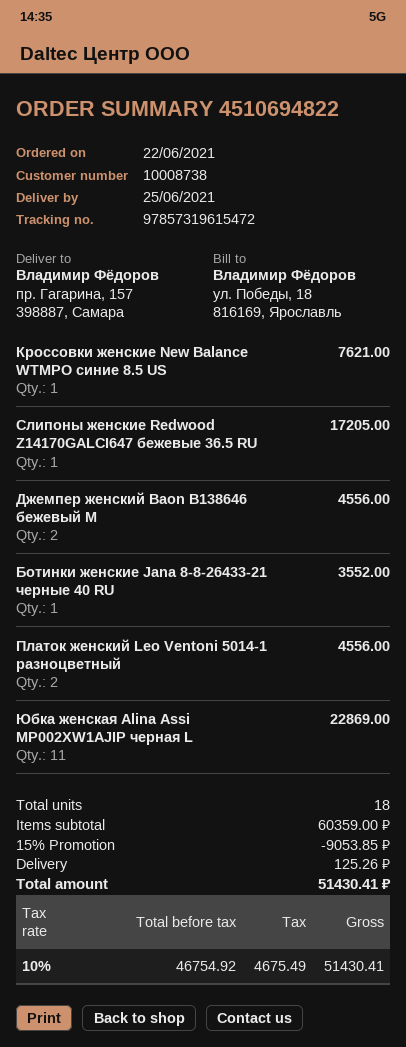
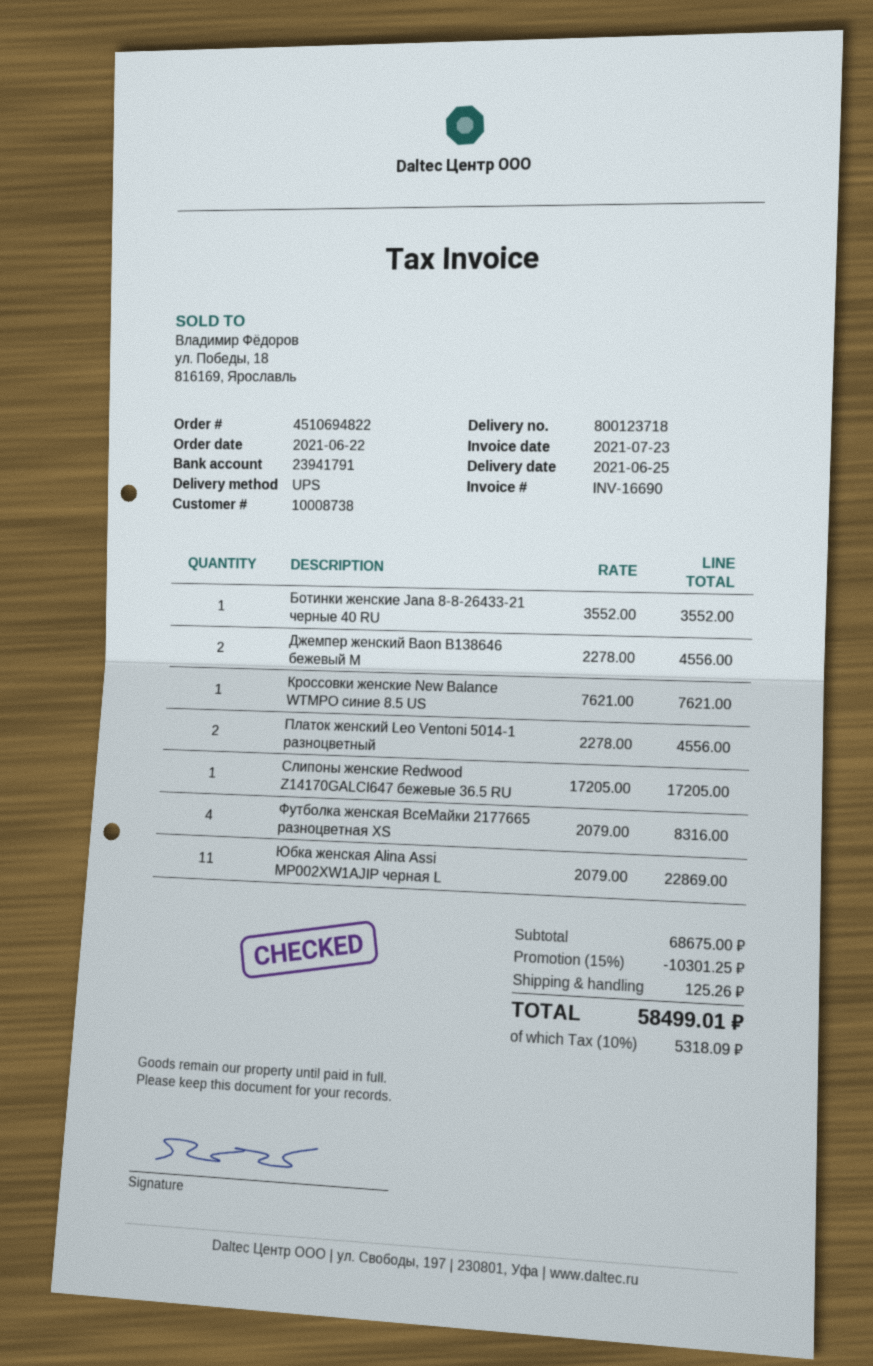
Футболка женская ВсеМайки 2177665 разноцветная XS: none -> 4 for 8316.00
subtotal: 60359.00 -> 68675.00
discount: 15% = 9053.85 -> 15% = 10301.25
tax: 10% = 4675.49 -> 10% = 5318.09
total: 51430.41 -> 58499.01

